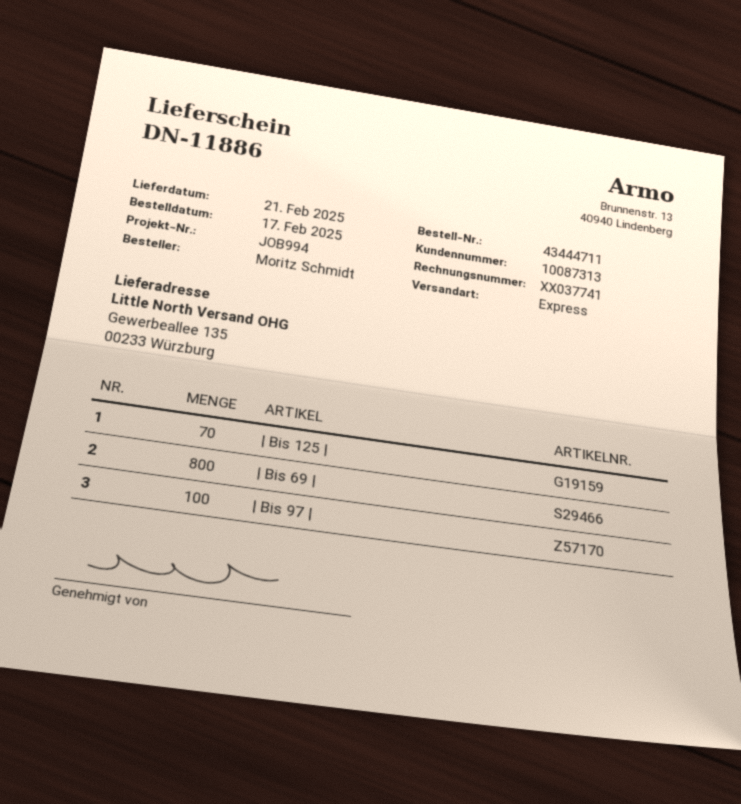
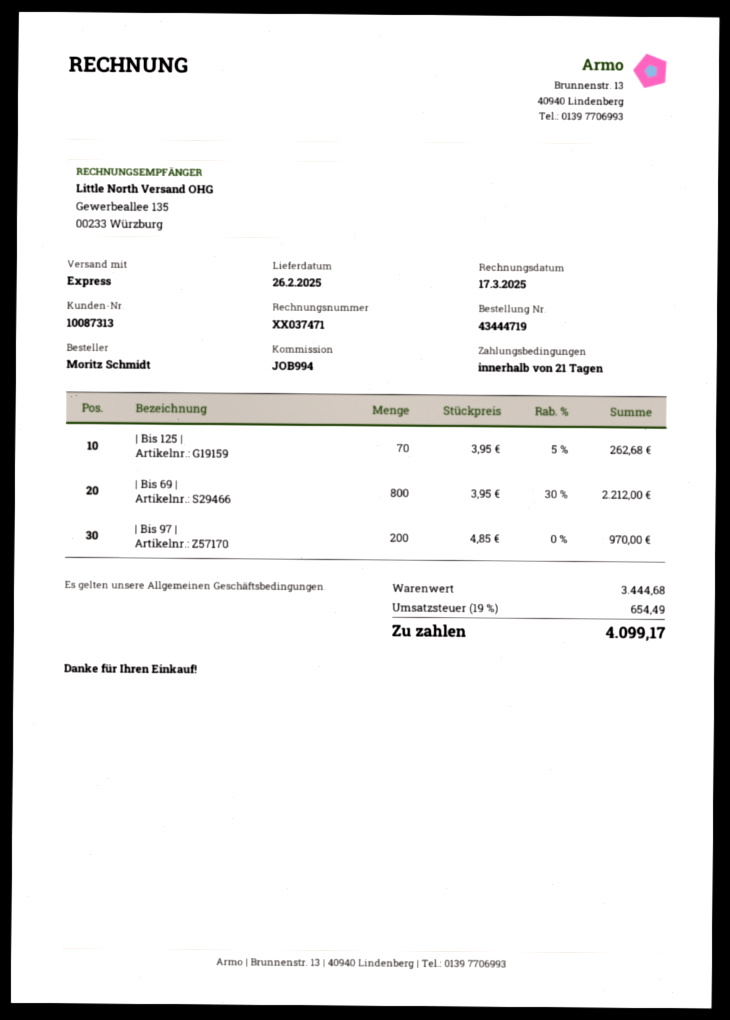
order number: 43444711 -> 43444719
delivery date: 2025-02-21 -> 2025-02-26
invoice number: XX037741 -> XX037471
| Bis 97 |: 100 -> 200

